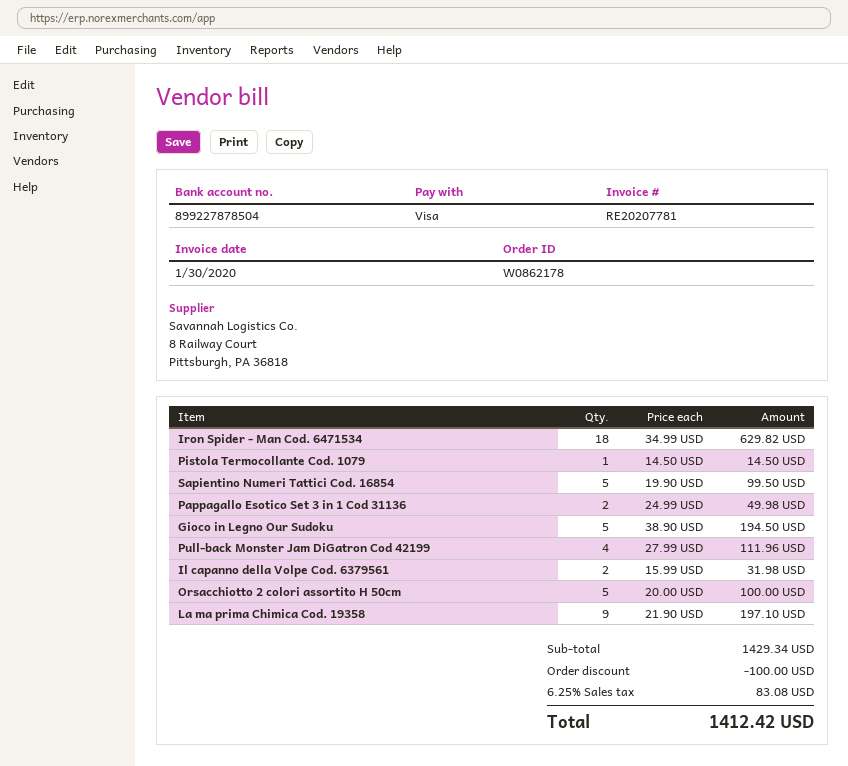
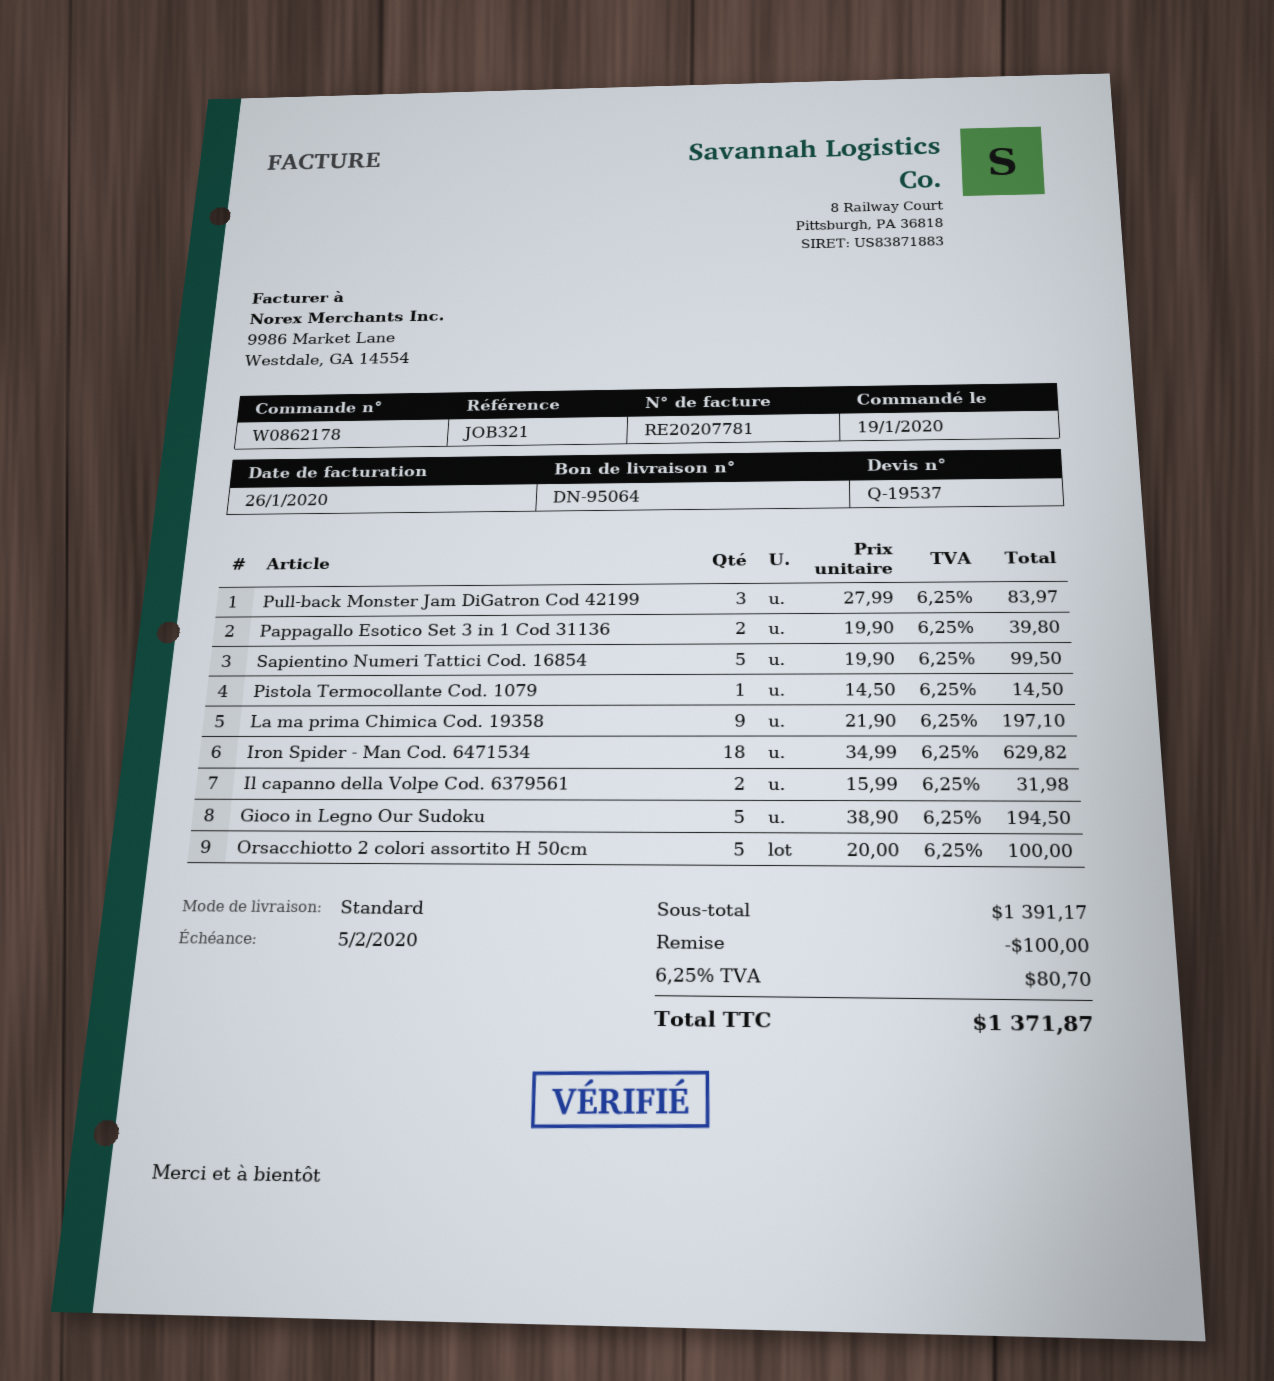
invoice date: 2020-01-30 -> 2020-01-26
Pappagallo Esotico Set 3 in 1 Cod 31136: 2 x 24.99 = 49.98 -> 2 x 19.90 = 39.80
Pull-back Monster Jam DiGatron Cod 42199: 4 x 27.99 = 111.96 -> 3 x 27.99 = 83.97
subtotal: 1429.34 -> 1391.17
tax: 6.25% = 83.08 -> 6.25% = 80.70
total: 1412.42 -> 1371.87

